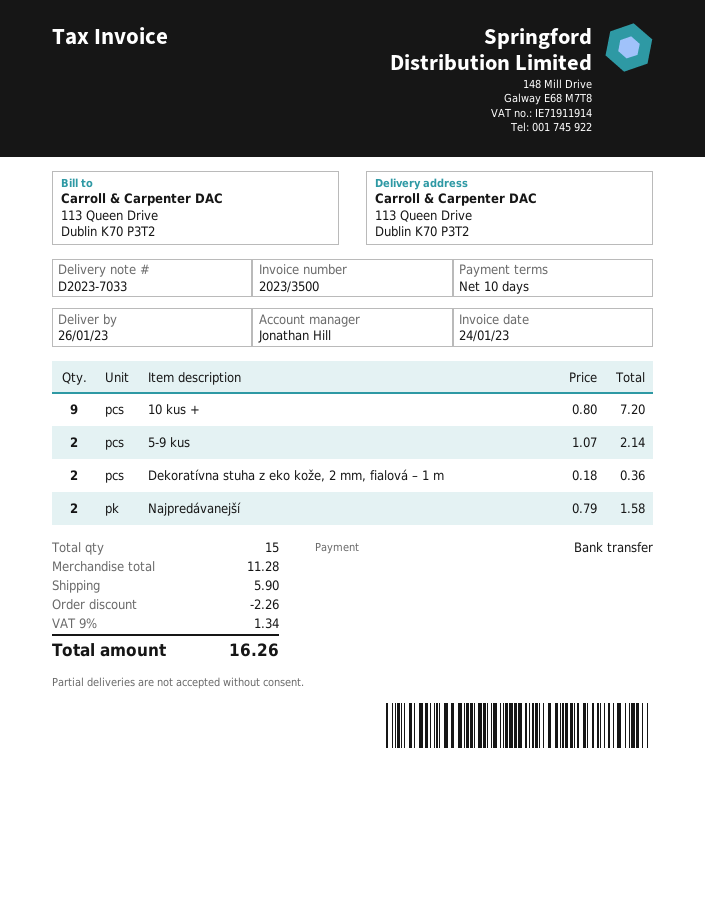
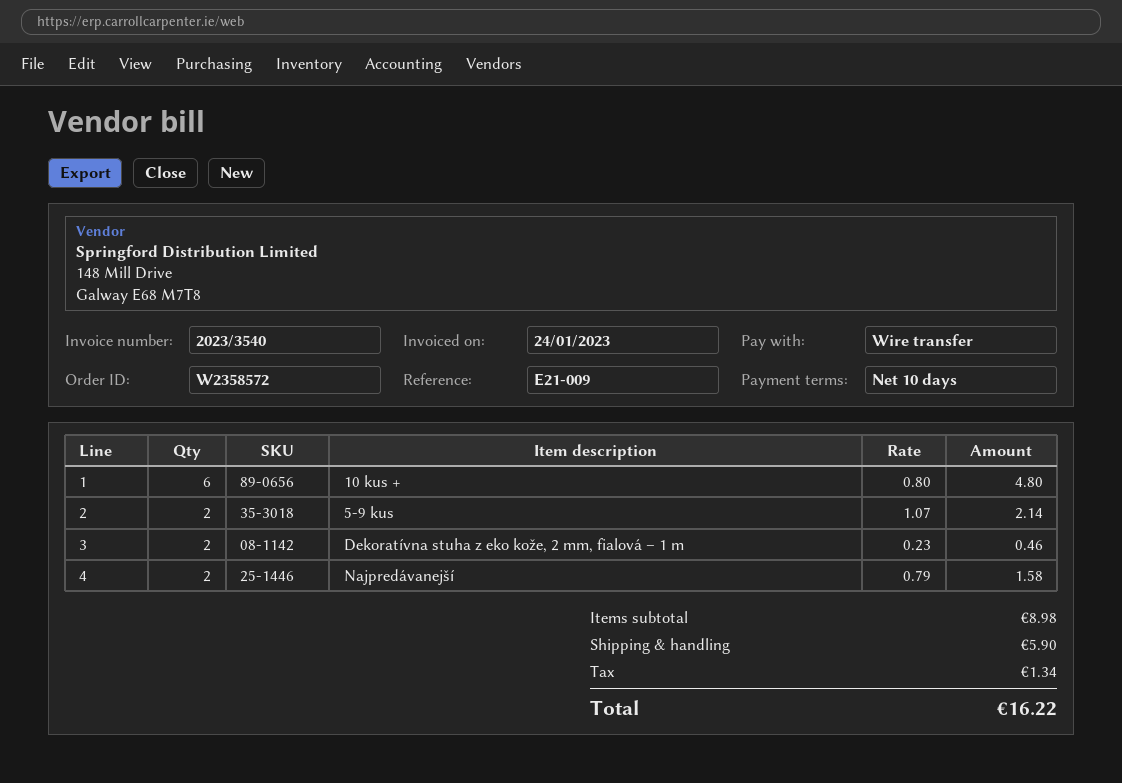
invoice number: 2023/3500 -> 2023/3540
10 kus +: 9 x 0.80 = 7.20 -> 6 x 0.80 = 4.80
Dekoratívna stuha z eko kože, 2 mm, fialová – 1 m: 2 x 0.18 = 0.36 -> 2 x 0.23 = 0.46
subtotal: 11.28 -> 8.98
discount: 2.26 -> none
total: 16.26 -> 16.22

